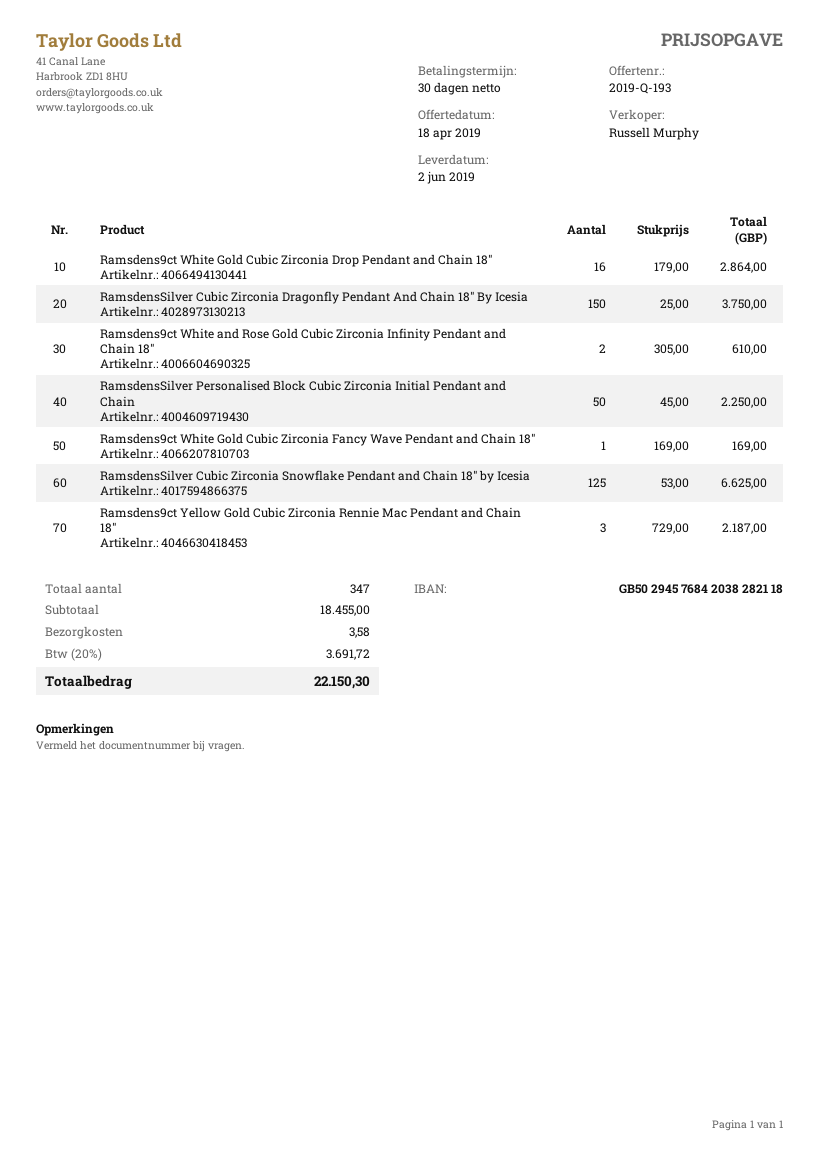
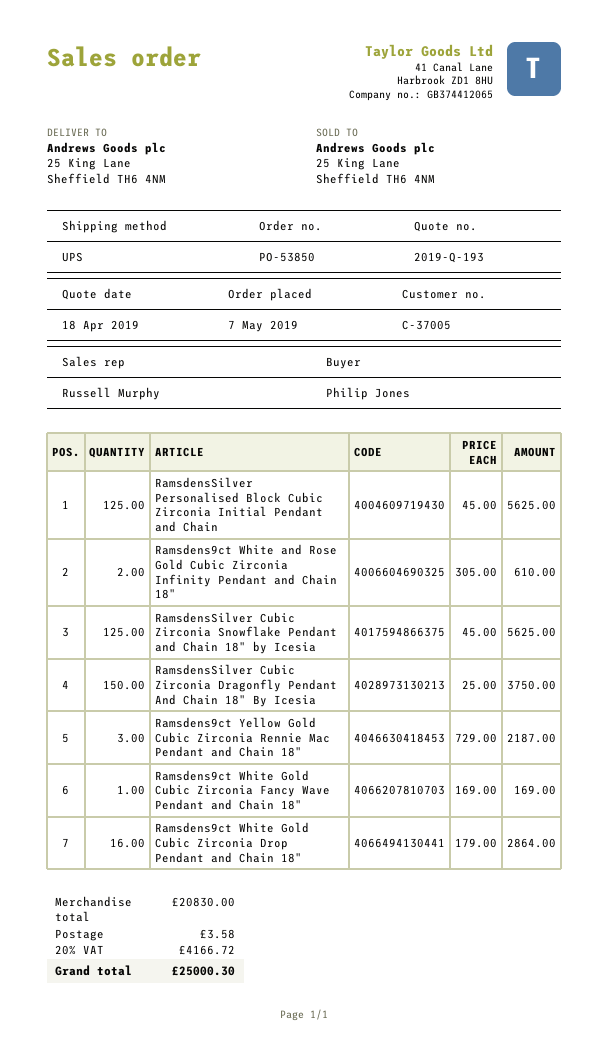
RamsdensSilver Personalised Block Cubic Zirconia Initial Pendant and Chain: 50 x 45.00 = 2250.00 -> 125 x 45.00 = 5625.00
RamsdensSilver Cubic Zirconia Snowflake Pendant and Chain 18" by Icesia: 125 x 53.00 = 6625.00 -> 125 x 45.00 = 5625.00
subtotal: 18455.00 -> 20830.00
tax: 20% = 3691.72 -> 20% = 4166.72
total: 22150.30 -> 25000.30

